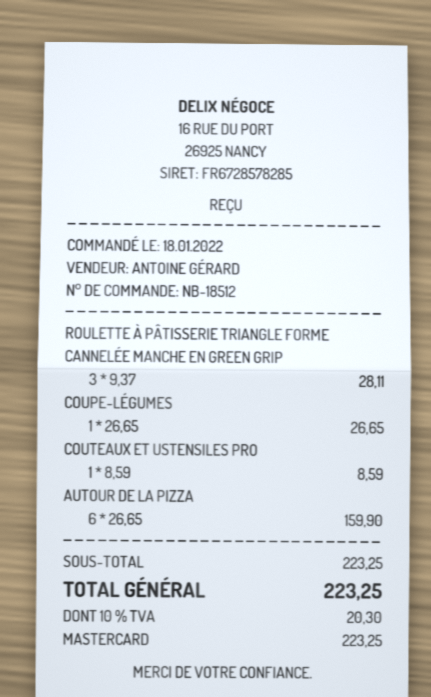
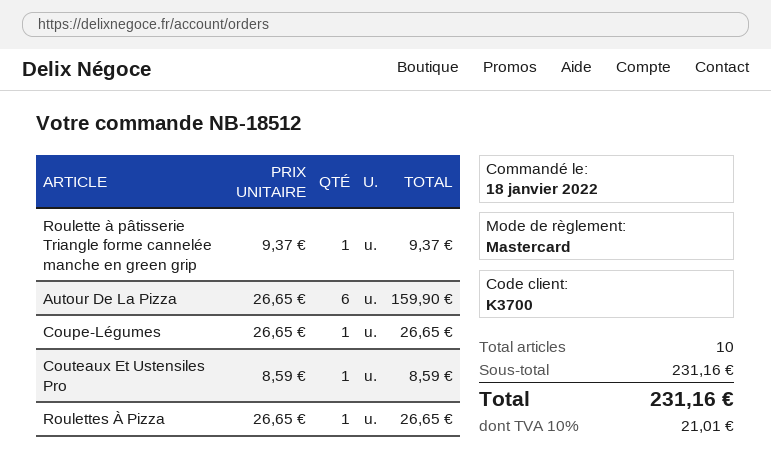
ROULETTE À PÂTISSERIE TRIANGLE FORME CANNELÉE MANCHE EN GREEN GRIP: 3 x 9.37 = 28.11 -> 1 x 9.37 = 9.37
Roulettes À Pizza: none -> 1 x 26.65 = 26.65
subtotal: 223.25 -> 231.16
tax: 10% = 20.30 -> 10% = 21.01
total: 223.25 -> 231.16

